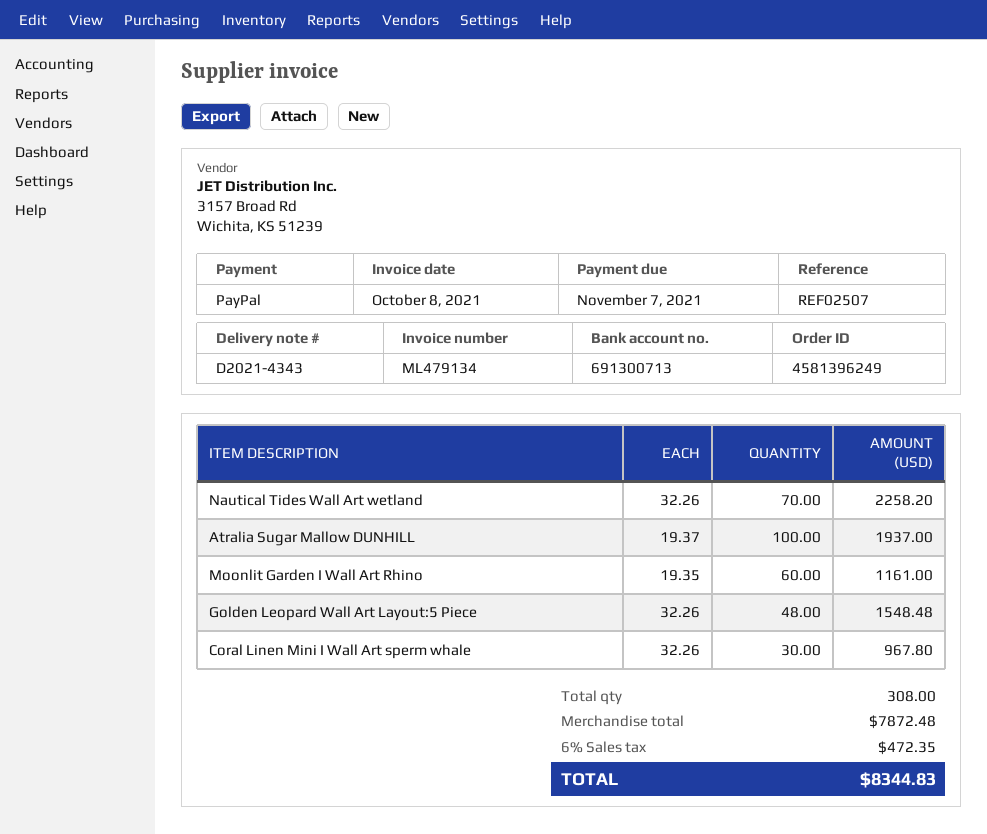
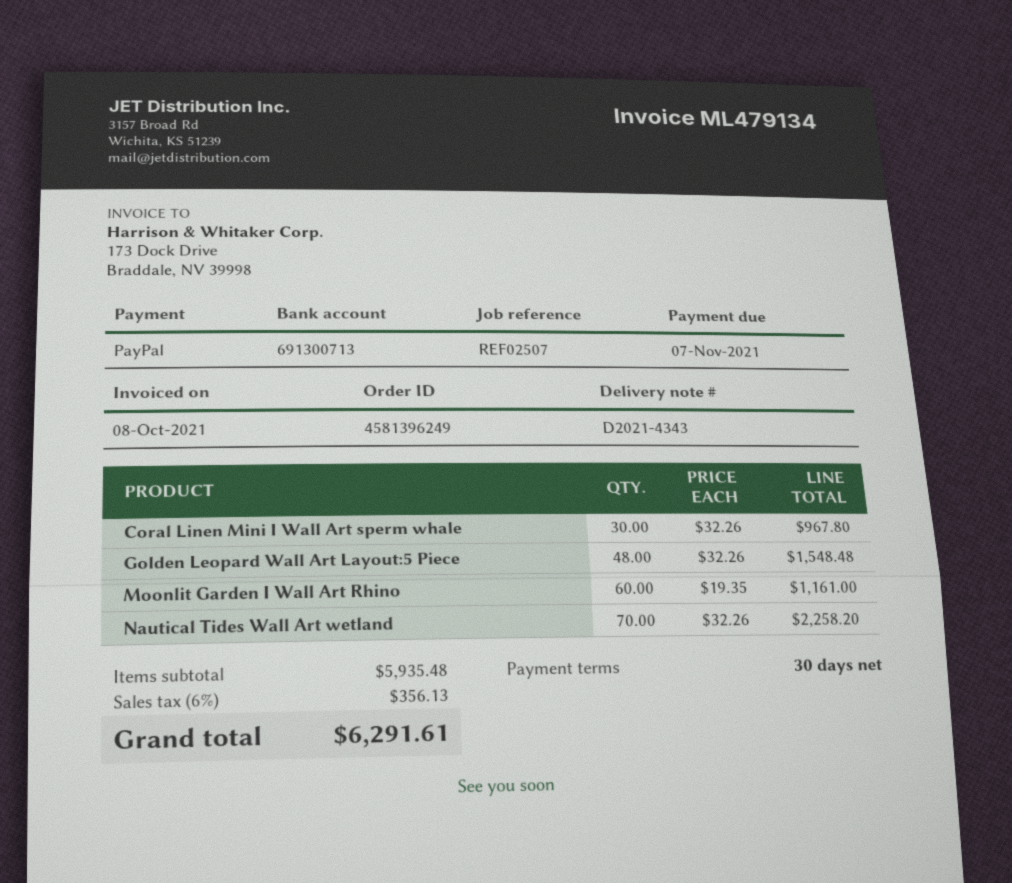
Atralia Sugar Mallow DUNHILL: 100 x 19.37 = 1937.00 -> none
subtotal: 7872.48 -> 5935.48
tax: 6% = 472.35 -> 6% = 356.13
total: 8344.83 -> 6291.61

